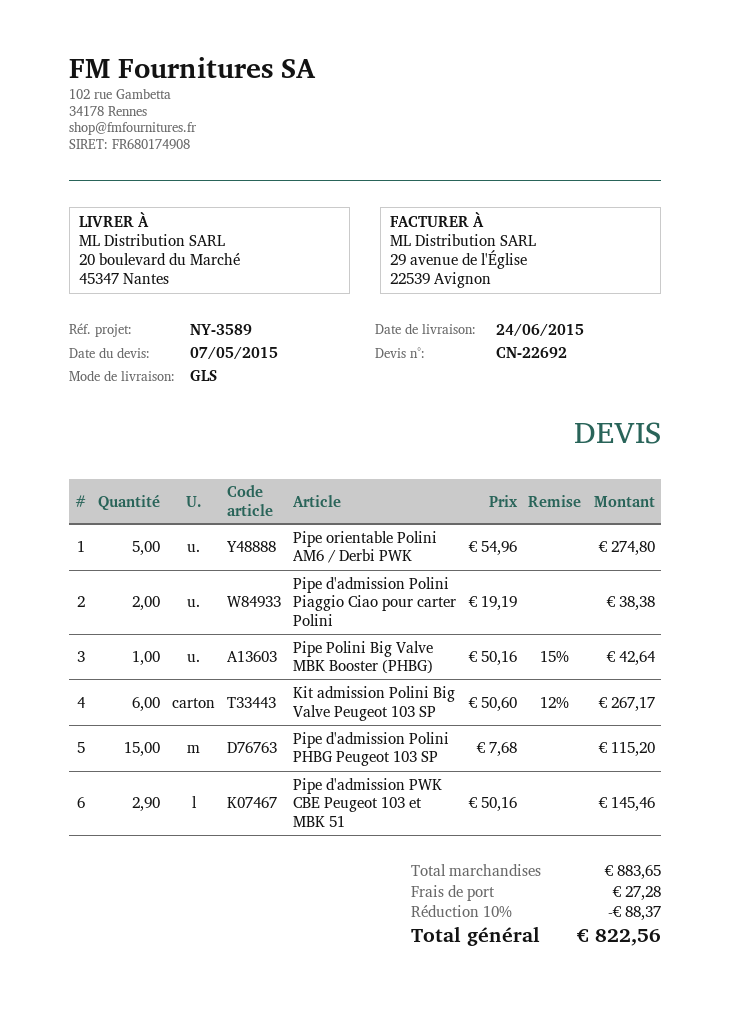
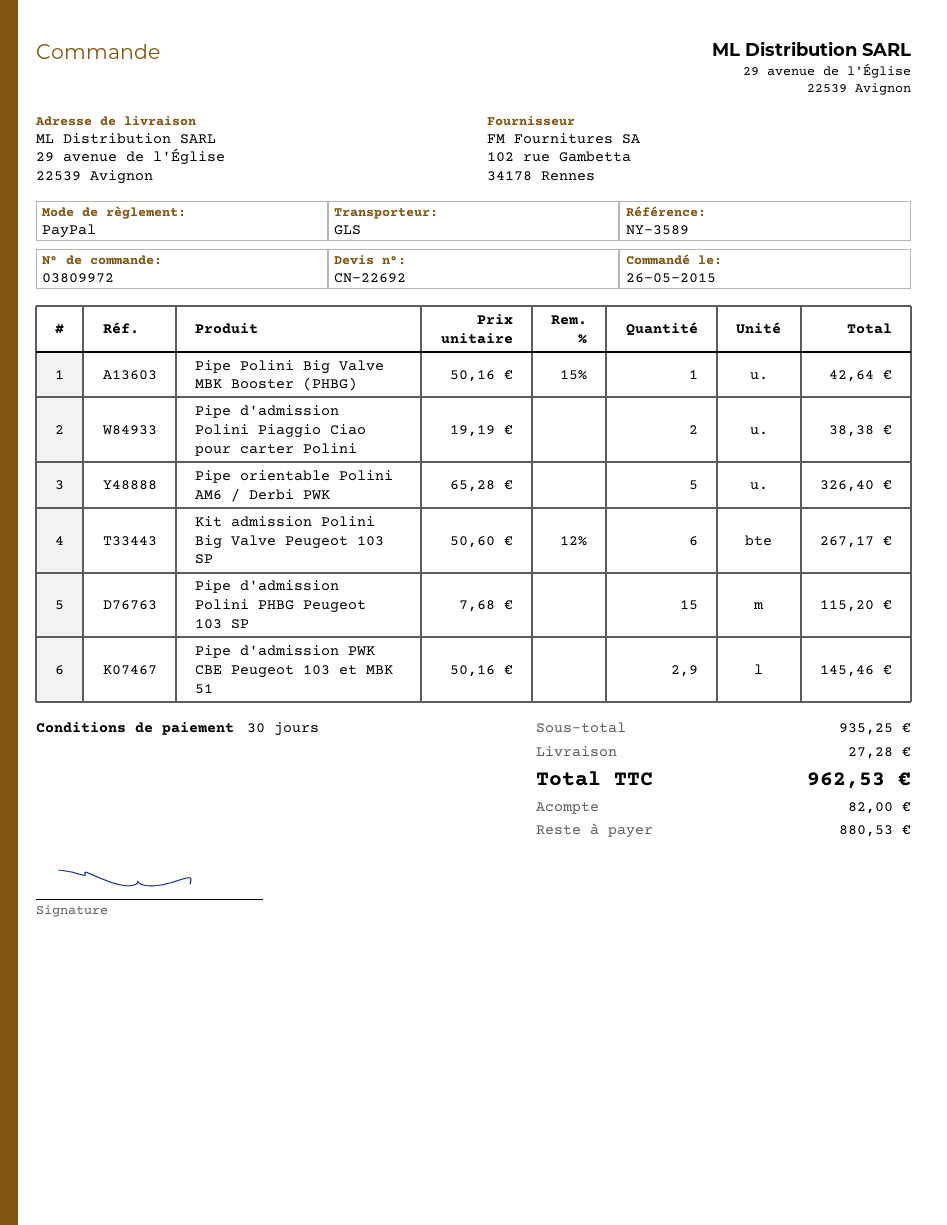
ship to: 20 boulevard du Marché, 45347 Nantes -> 29 avenue de l'Église, 22539 Avignon
Pipe orientable Polini AM6 / Derbi PWK: 5 x 54.96 = 274.80 -> 5 x 65.28 = 326.40
subtotal: 883.65 -> 935.25
discount: 10% = 88.37 -> none
total: 822.56 -> 962.53

